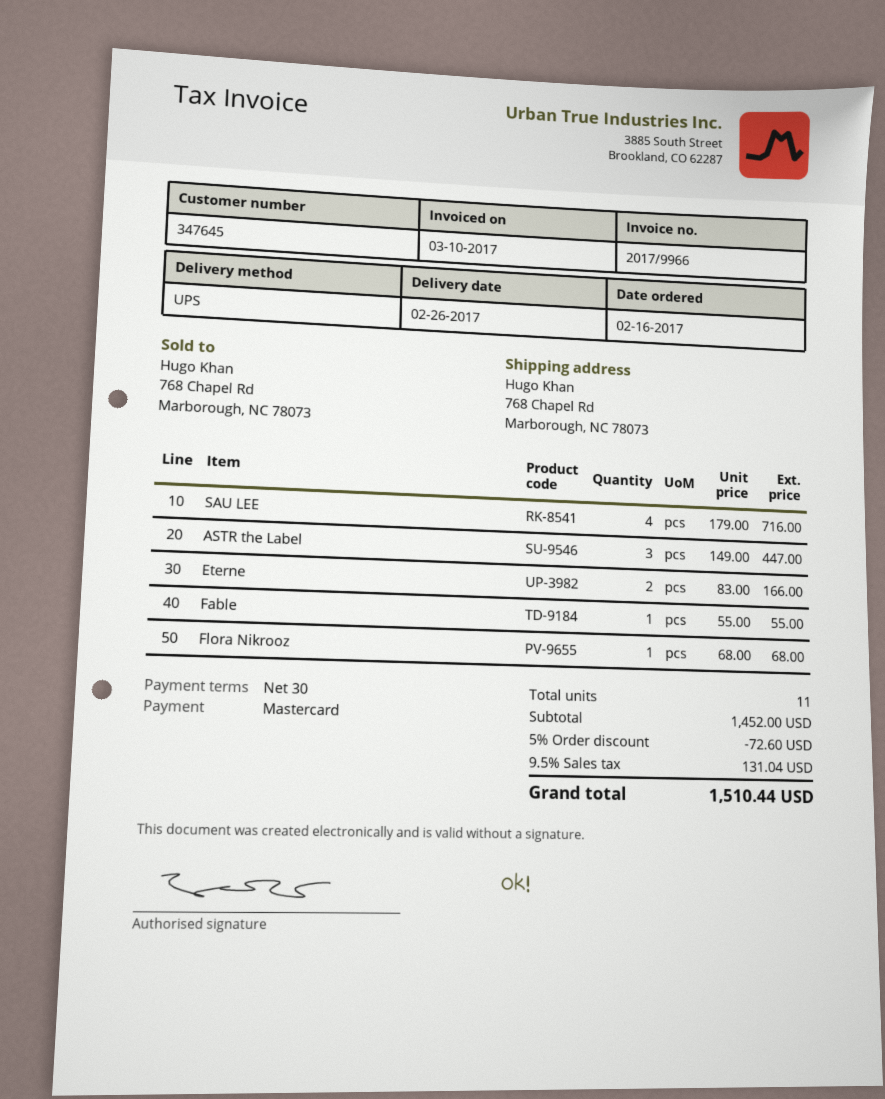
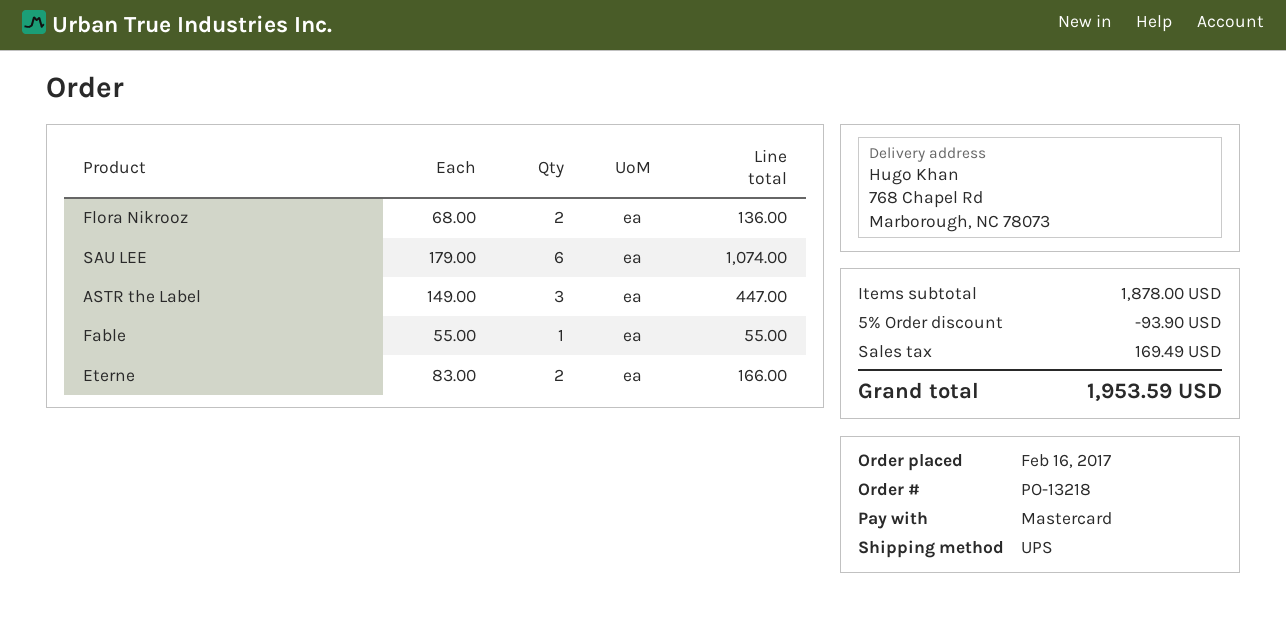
SAU LEE: 4 x 179.00 = 716.00 -> 6 x 179.00 = 1074.00
Flora Nikrooz: 1 x 68.00 = 68.00 -> 2 x 68.00 = 136.00
subtotal: 1452.00 -> 1878.00
discount: 5% = 72.60 -> 5% = 93.90
tax: 131.04 -> 169.49
total: 1510.44 -> 1953.59

